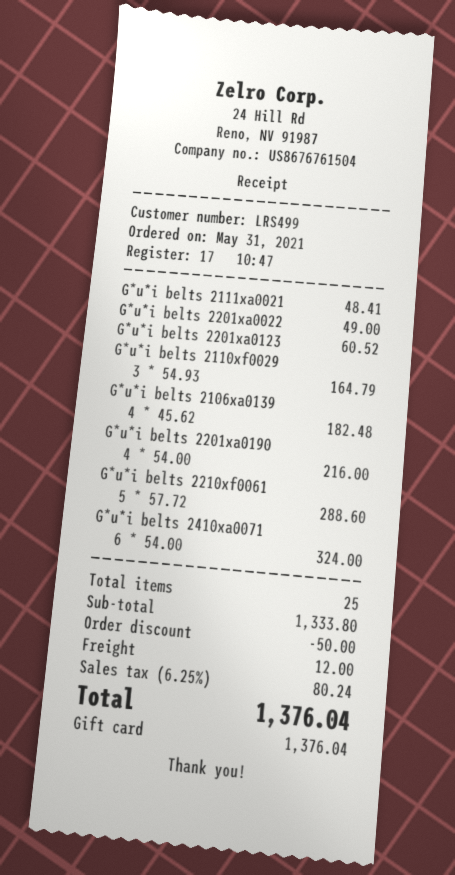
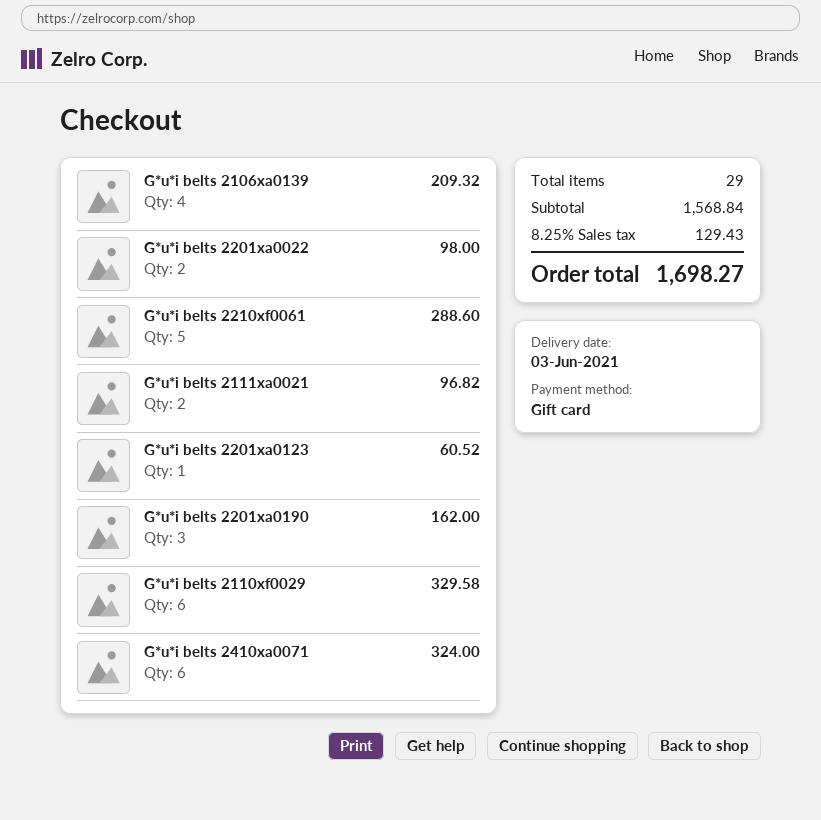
G*u*i belts 2111xa0021: 1 for 48.41 -> 2 for 96.82
G*u*i belts 2201xa0022: 1 for 49.00 -> 2 for 98.00
G*u*i belts 2110xf0029: 3 for 164.79 -> 6 for 329.58
G*u*i belts 2106xa0139: 4 for 182.48 -> 4 for 209.32
G*u*i belts 2201xa0190: 4 for 216.00 -> 3 for 162.00
total quantity: 25 -> 29
subtotal: 1333.80 -> 1568.84
discount: 50.00 -> none
shipping: 12.00 -> none
tax: 6.25% = 80.24 -> 8.25% = 129.43
total: 1376.04 -> 1698.27

